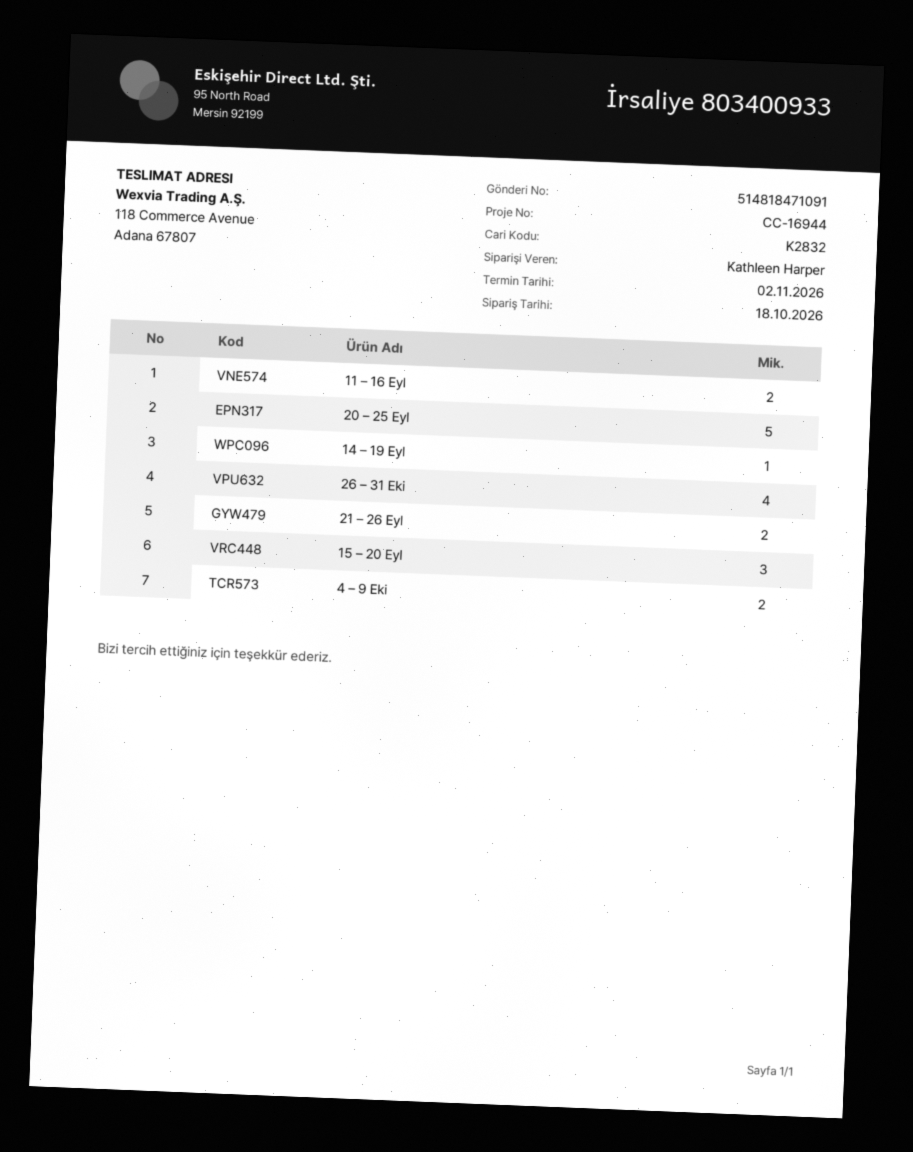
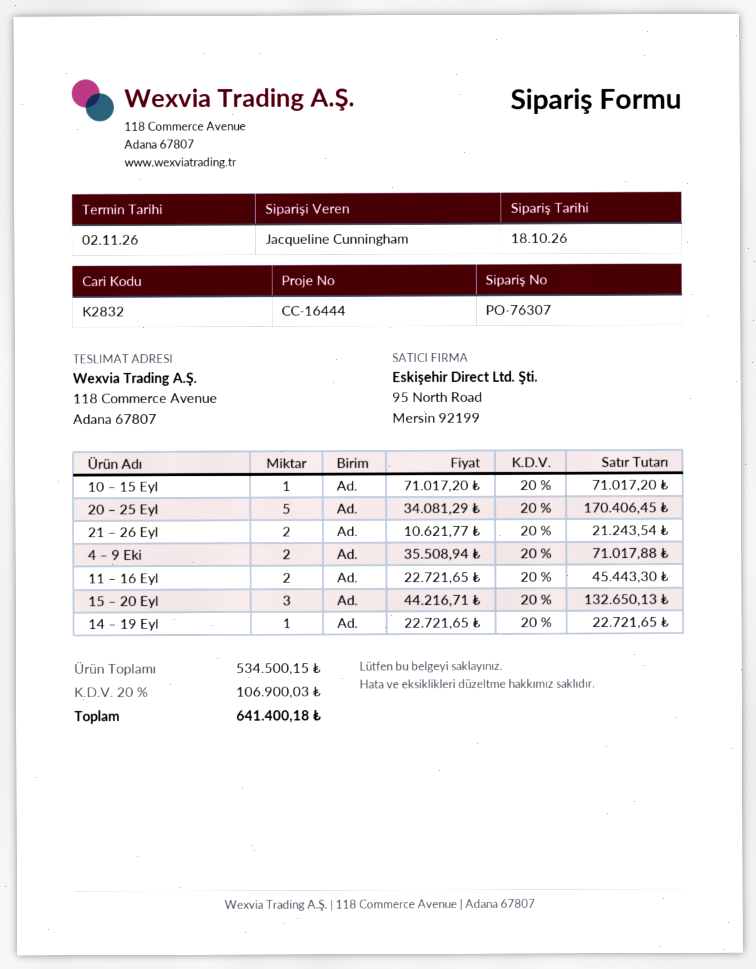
reference: CC-16944 -> CC-16444
ordered by: Kathleen Harper -> Jacqueline Cunningham
26 – 31 Eki: 4 -> none
10 – 15 Eyl: none -> 1

